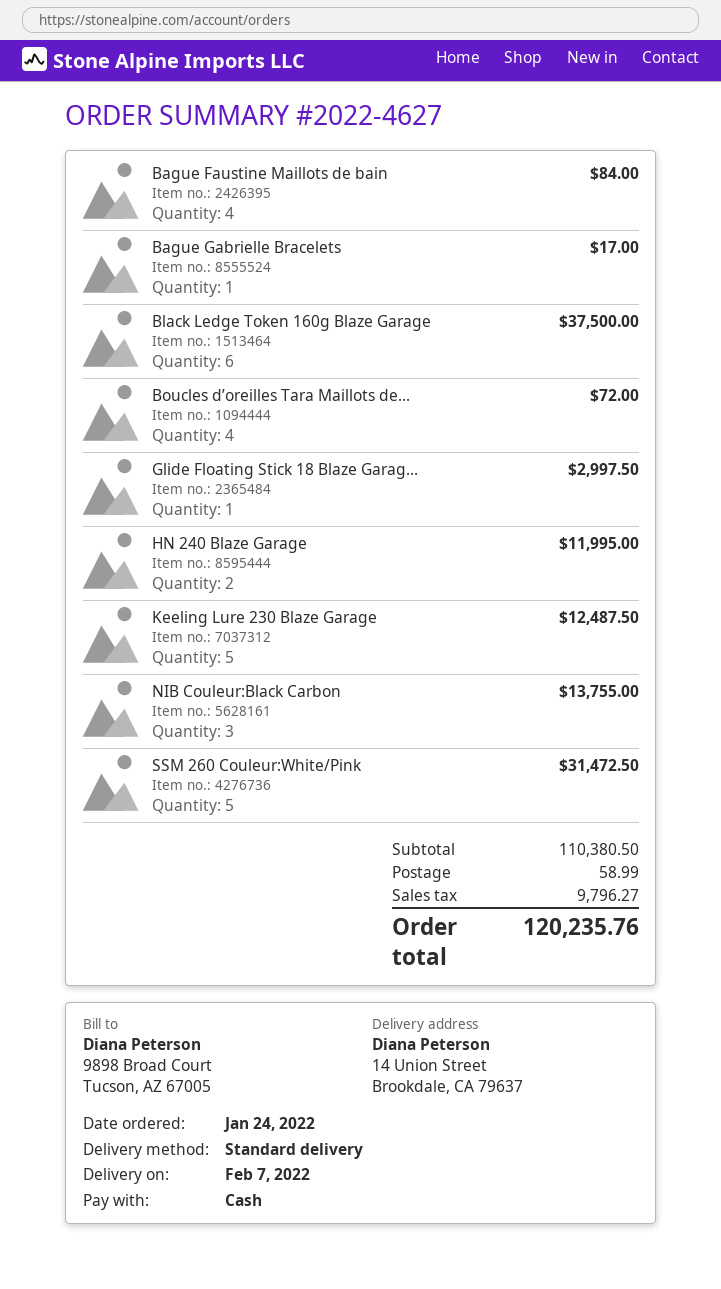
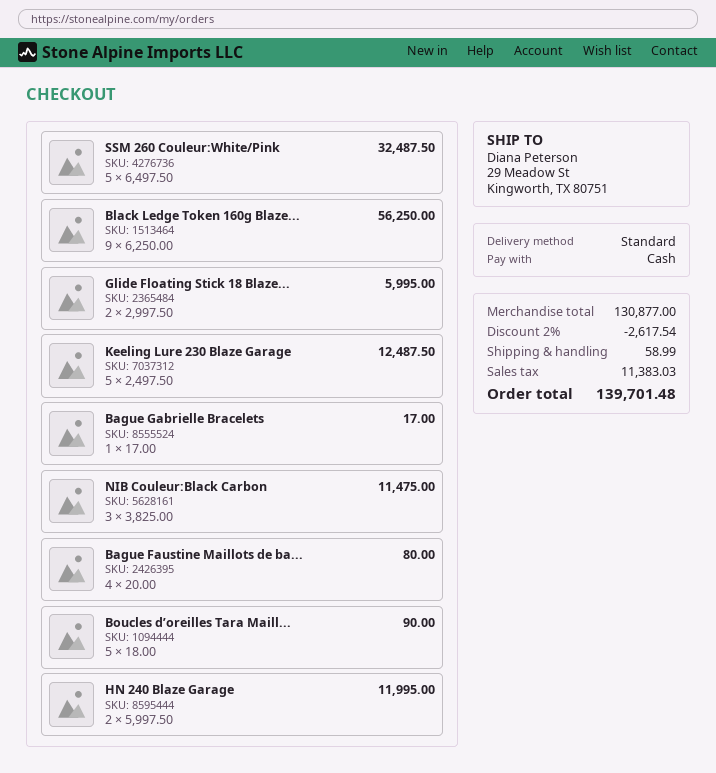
ship to: 14 Union Street, Brookdale, CA 79637 -> 29 Meadow St, Kingworth, TX 80751
Bague Faustine Maillots de bain: 4 for 84.00 -> 4 for 80.00
Black Ledge Token 160g Blaze Garage: 6 for 37500.00 -> 9 for 56250.00
Boucles d’oreilles Tara Maillots de...: 4 for 72.00 -> 5 for 90.00
Glide Floating Stick 18 Blaze Garag...: 1 for 2997.50 -> 2 for 5995.00
NIB Couleur:Black Carbon: 3 for 13755.00 -> 3 for 11475.00
SSM 260 Couleur:White/Pink: 5 for 31472.50 -> 5 for 32487.50
subtotal: 110380.50 -> 130877.00
discount: none -> 2% = 2617.54
tax: 9796.27 -> 11383.03
total: 120235.76 -> 139701.48

